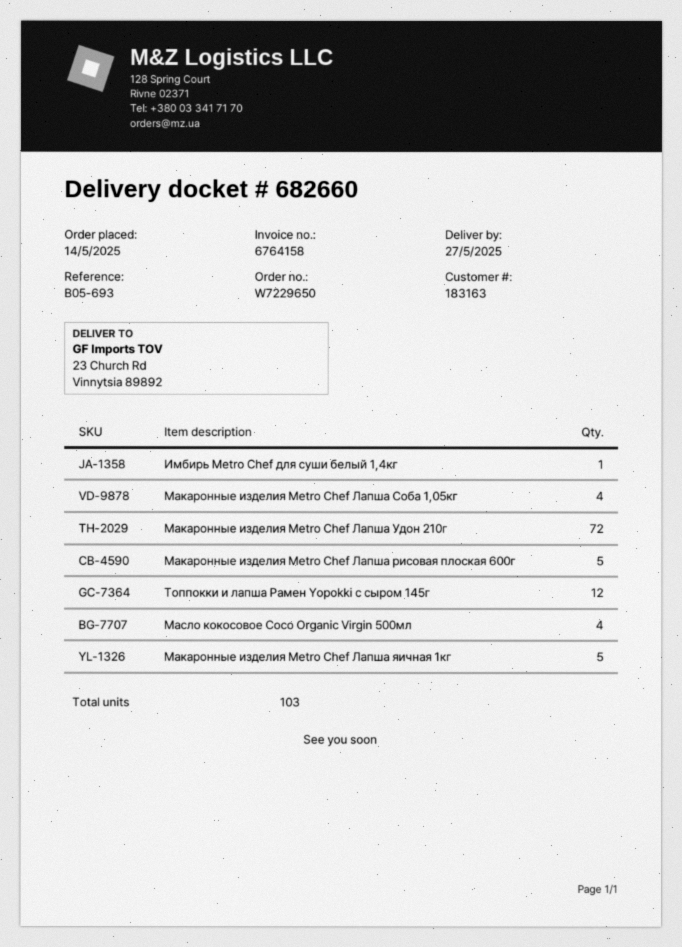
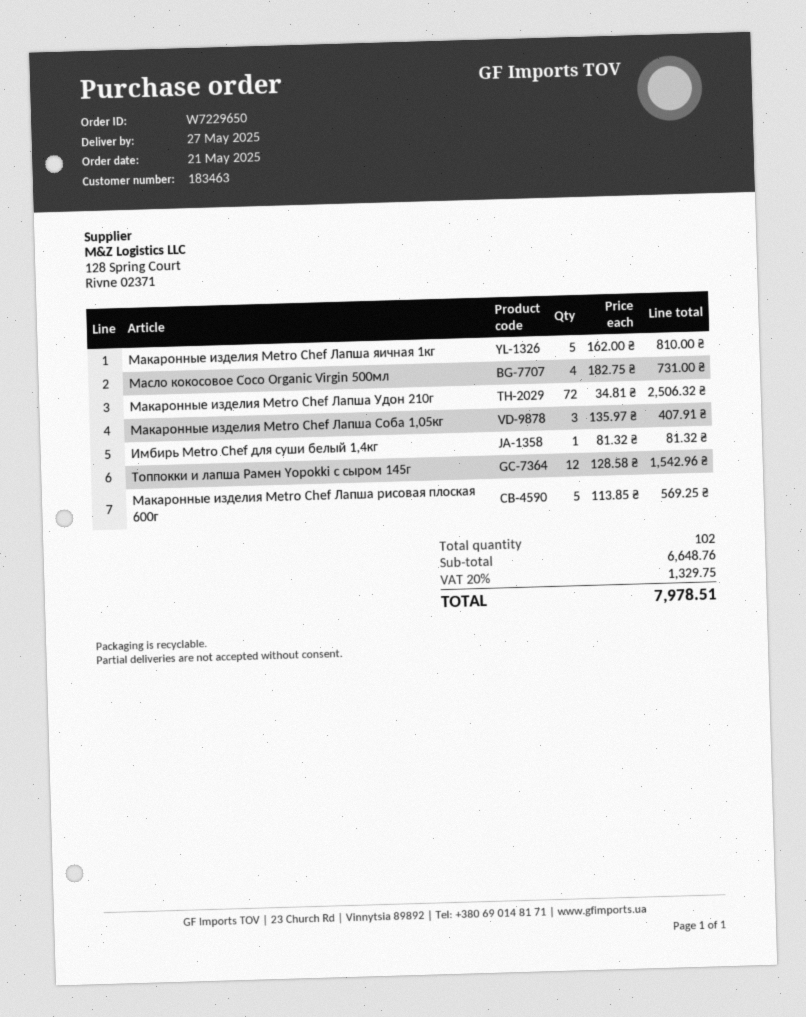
order date: 2025-05-14 -> 2025-05-21
customer number: 183163 -> 183463
Макаронные изделия Metro Chef Лапша Cоба 1,05кг: 4 -> 3
total quantity: 103 -> 102

